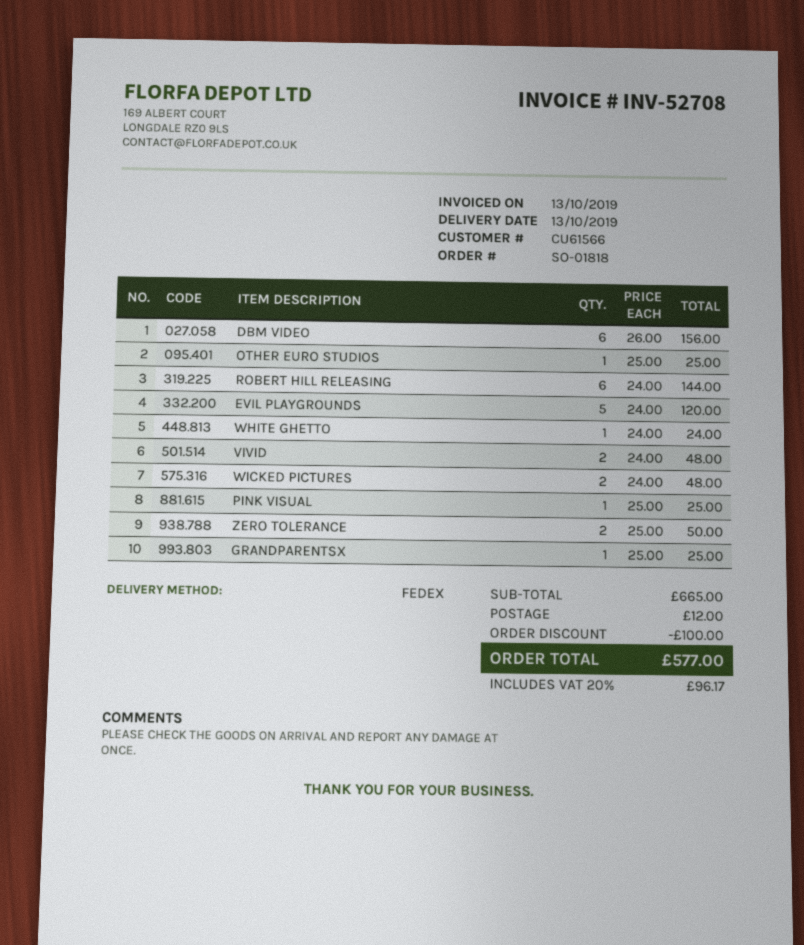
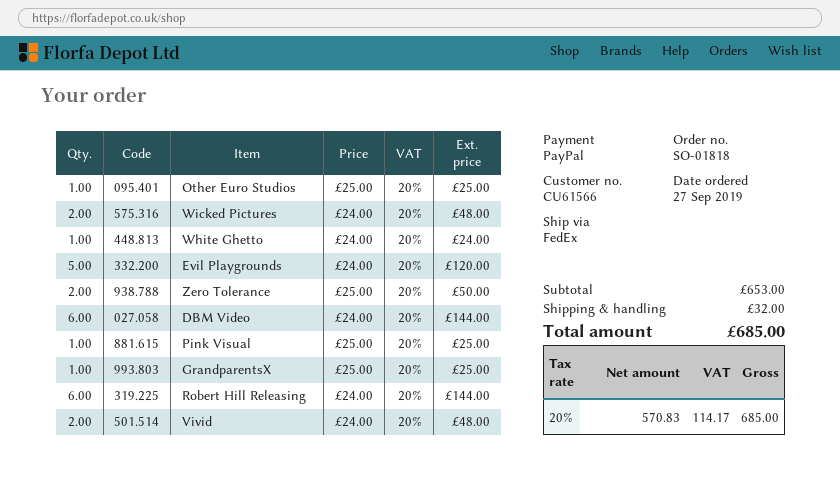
DBM VIDEO: 6 x 26.00 = 156.00 -> 6 x 24.00 = 144.00
subtotal: 665.00 -> 653.00
discount: 100.00 -> none
shipping: 12.00 -> 32.00
tax: 20% = 96.17 -> 20% = 114.17
total: 577.00 -> 685.00

